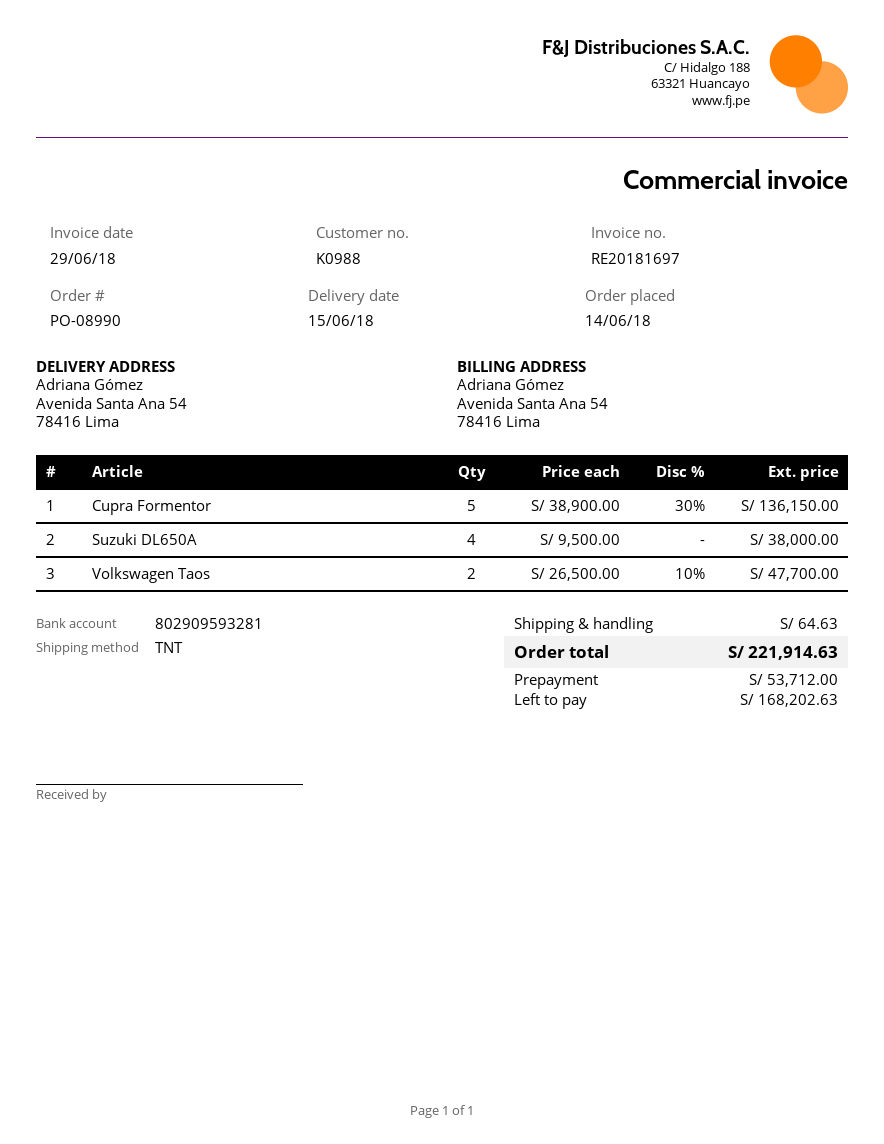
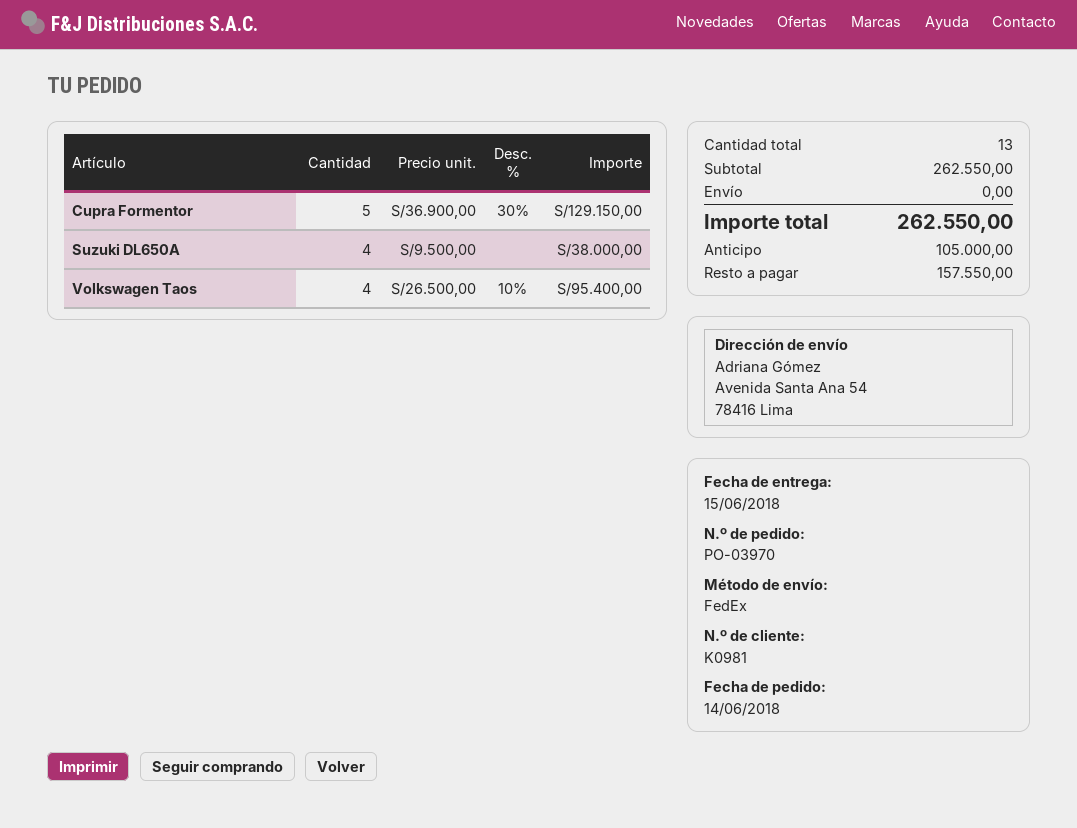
order number: PO-08990 -> PO-03970
customer number: K0988 -> K0981
shipping method: TNT -> FedEx
Cupra Formentor: 5 x 38900.00 - 30% = 136150.00 -> 5 x 36900.00 - 30% = 129150.00
Volkswagen Taos: 2 x 26500.00 - 10% = 47700.00 -> 4 x 26500.00 - 10% = 95400.00
shipping: 64.63 -> 0.00
total: 221914.63 -> 262550.00
deposit: 53712.00 -> 105000.00
balance: 168202.63 -> 157550.00

